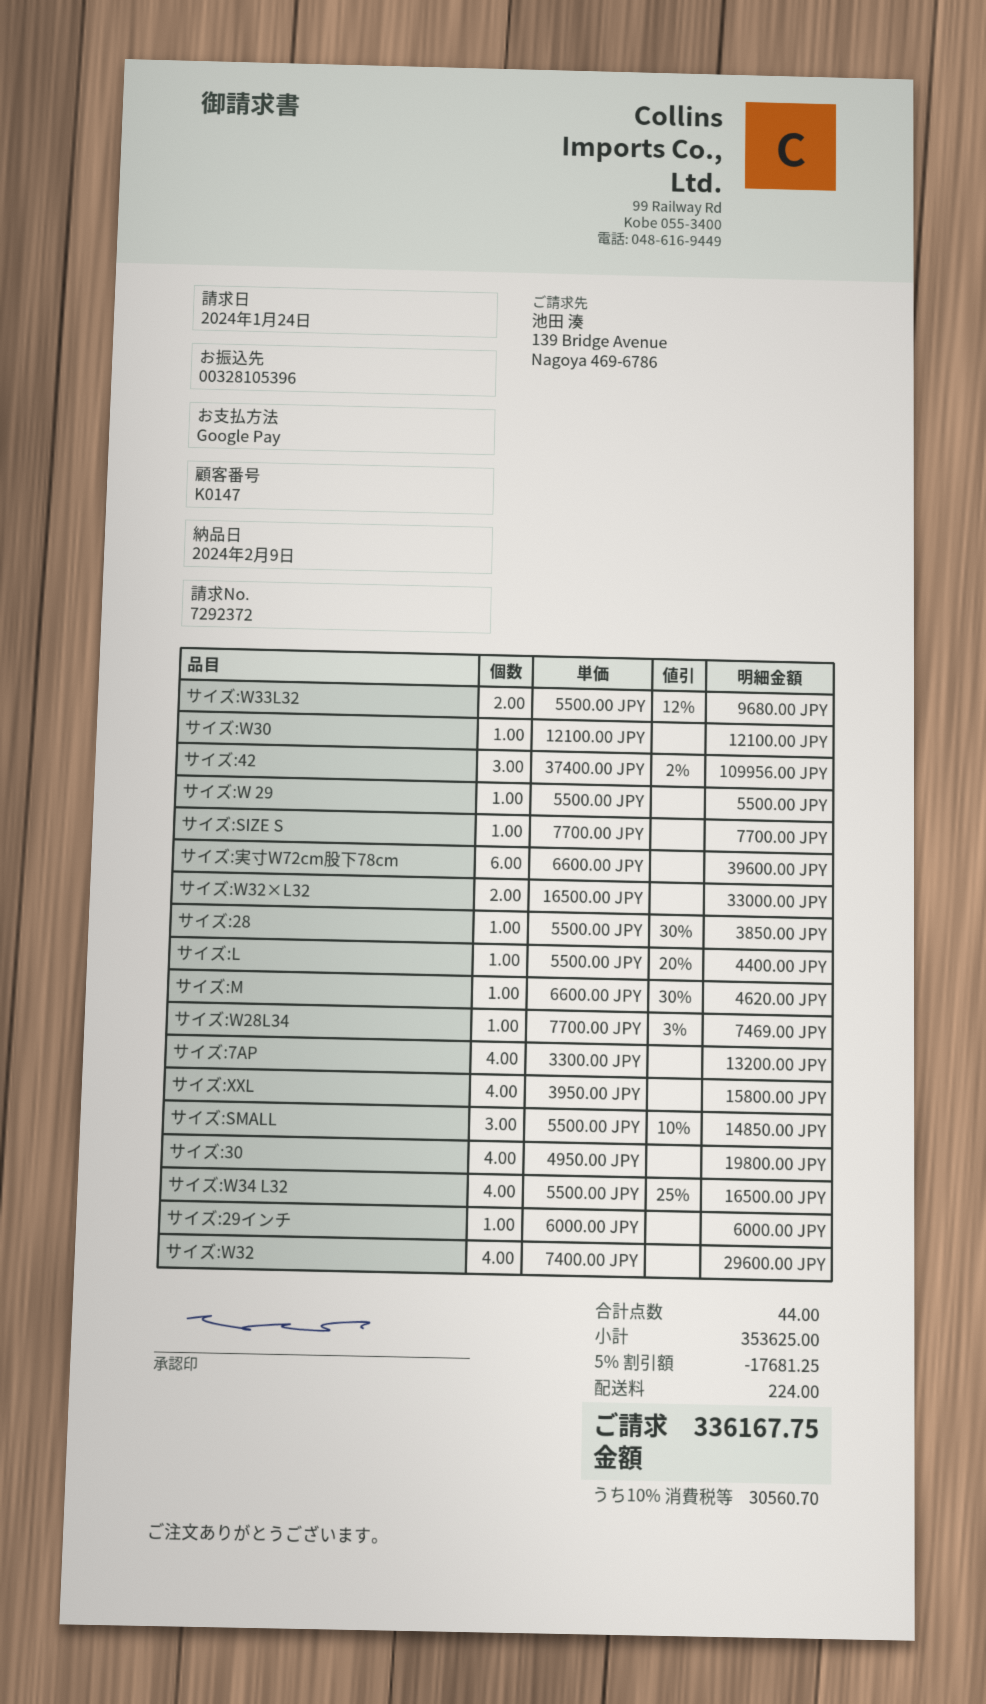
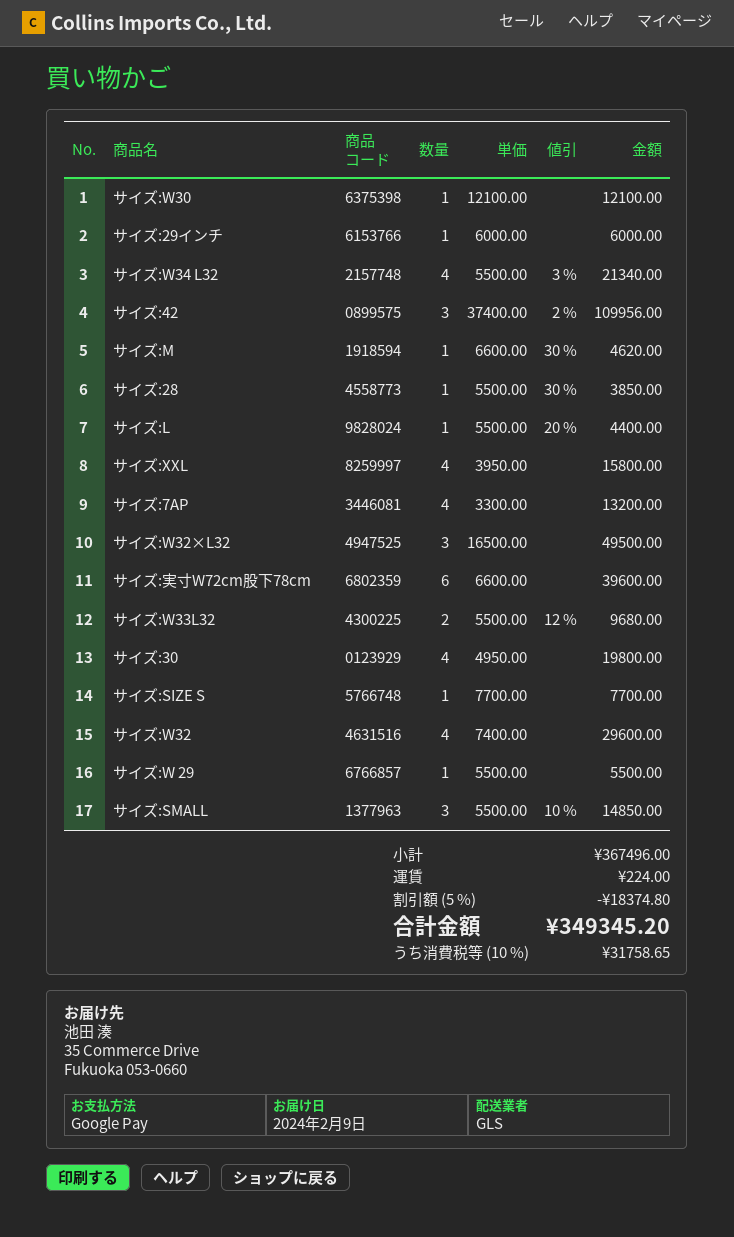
サイズ:W32×L32: 2 x 16500.00 = 33000.00 -> 3 x 16500.00 = 49500.00
サイズ:W28L34: 1 x 7700.00 - 3% = 7469.00 -> none
サイズ:W34 L32: 4 x 5500.00 - 25% = 16500.00 -> 4 x 5500.00 - 3% = 21340.00
subtotal: 353625.00 -> 367496.00
discount: 5% = 17681.25 -> 5% = 18374.80
tax: 10% = 30560.70 -> 10% = 31758.65
total: 336167.75 -> 349345.20

